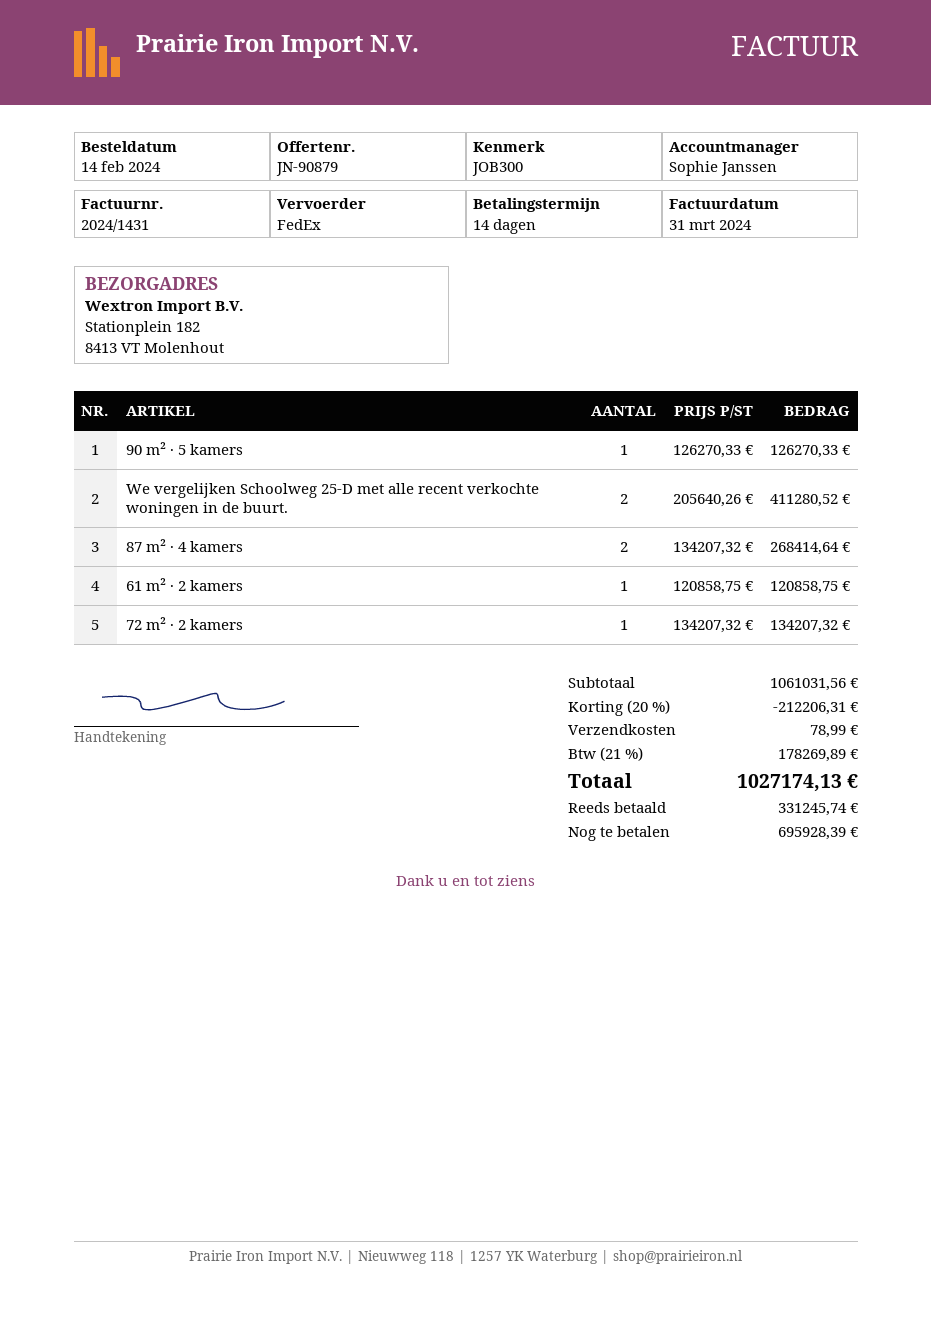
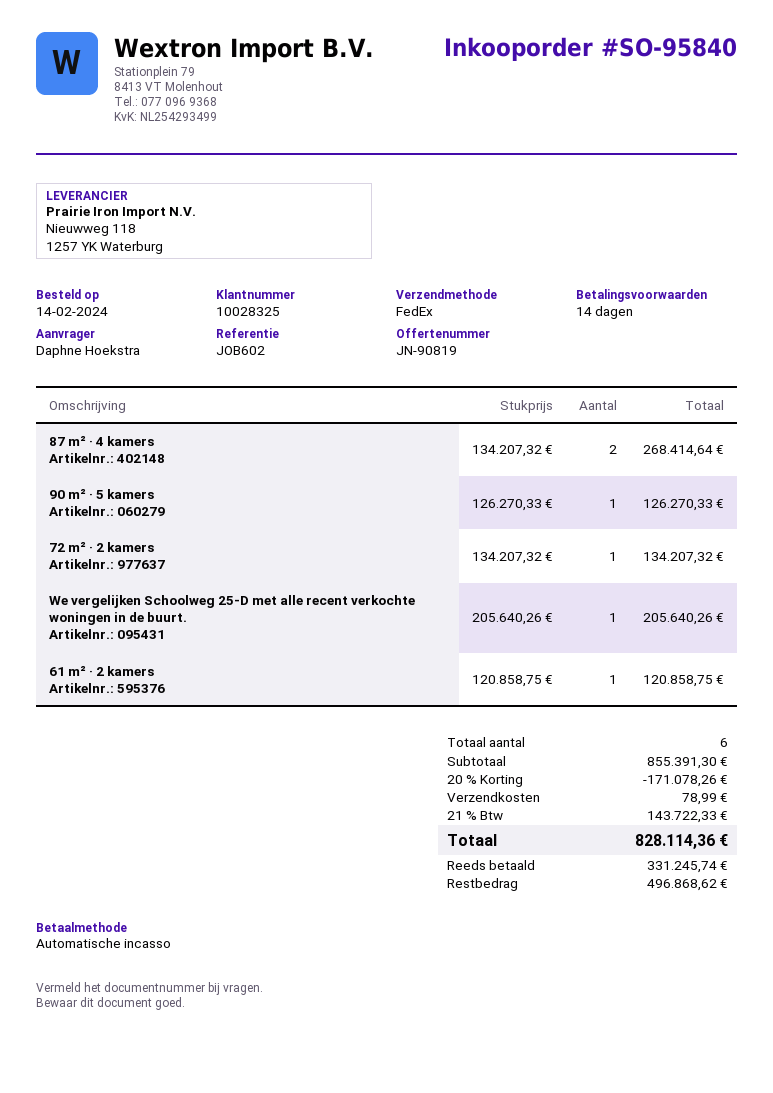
quote number: JN-90879 -> JN-90819
reference: JOB300 -> JOB602
We vergelijken Schoolweg 25-D met alle recent verkochte woningen in de buurt.: 2 x 205640.26 = 411280.52 -> 1 x 205640.26 = 205640.26
subtotal: 1061031.56 -> 855391.30
discount: 20% = 212206.31 -> 20% = 171078.26
tax: 21% = 178269.89 -> 21% = 143722.33
total: 1027174.13 -> 828114.36
balance: 695928.39 -> 496868.62

